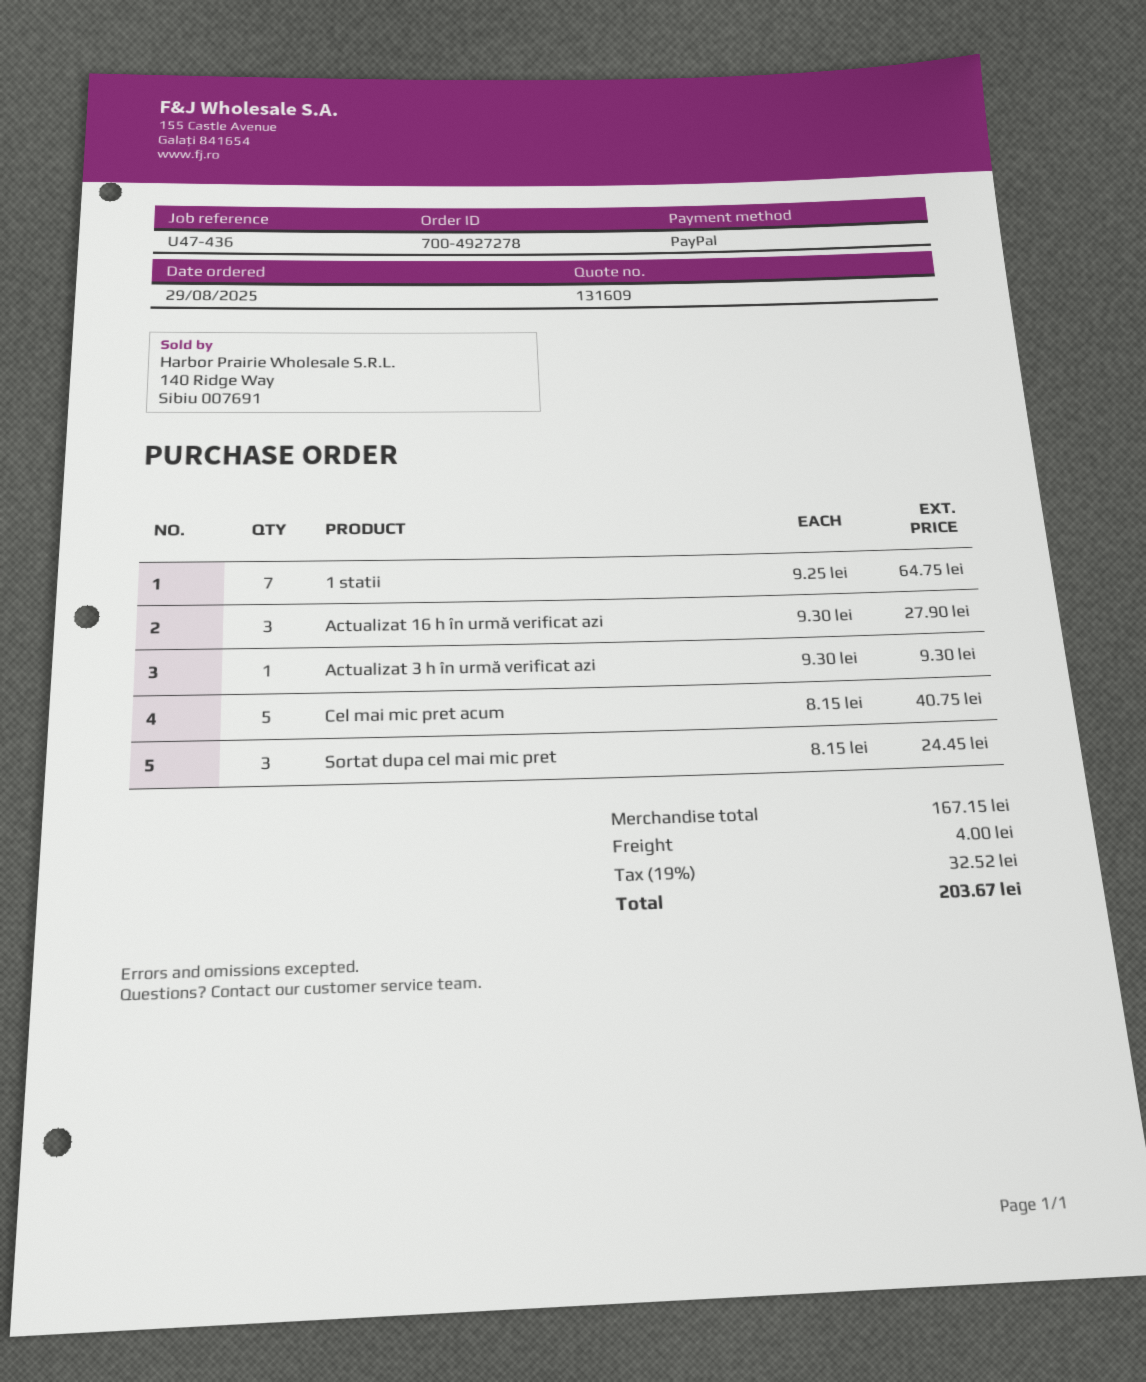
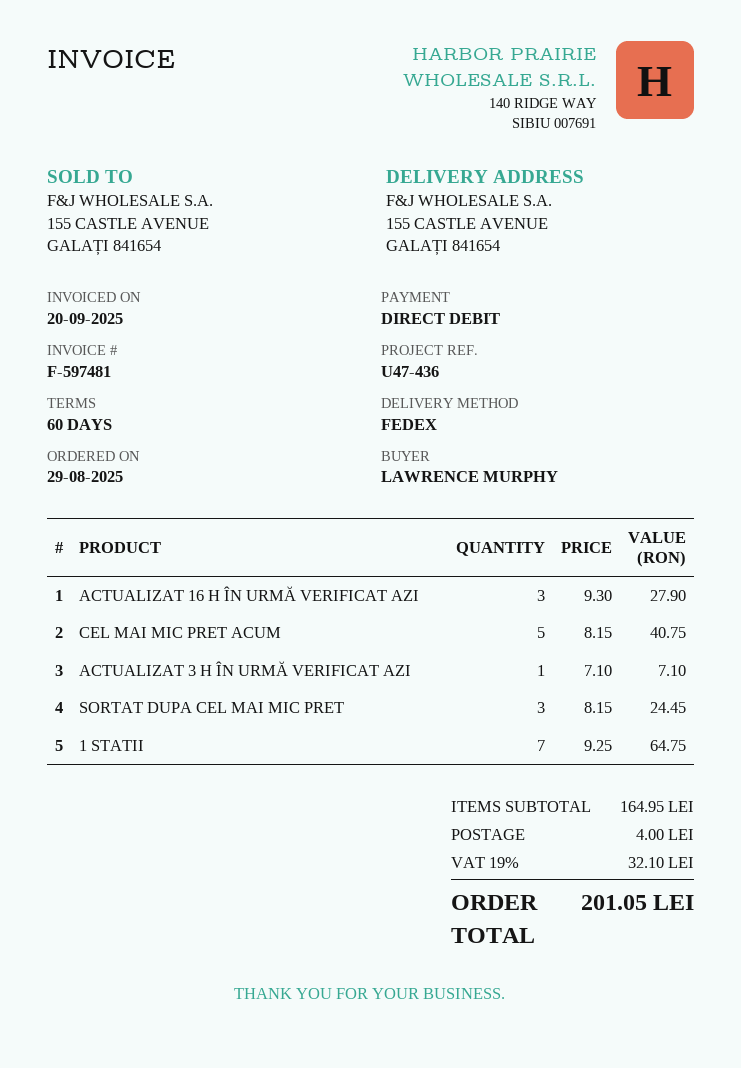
payment method: PayPal -> direct debit
Actualizat 3 h în urmă verificat azi: 1 x 9.30 = 9.30 -> 1 x 7.10 = 7.10
subtotal: 167.15 -> 164.95
tax: 19% = 32.52 -> 19% = 32.10
total: 203.67 -> 201.05

